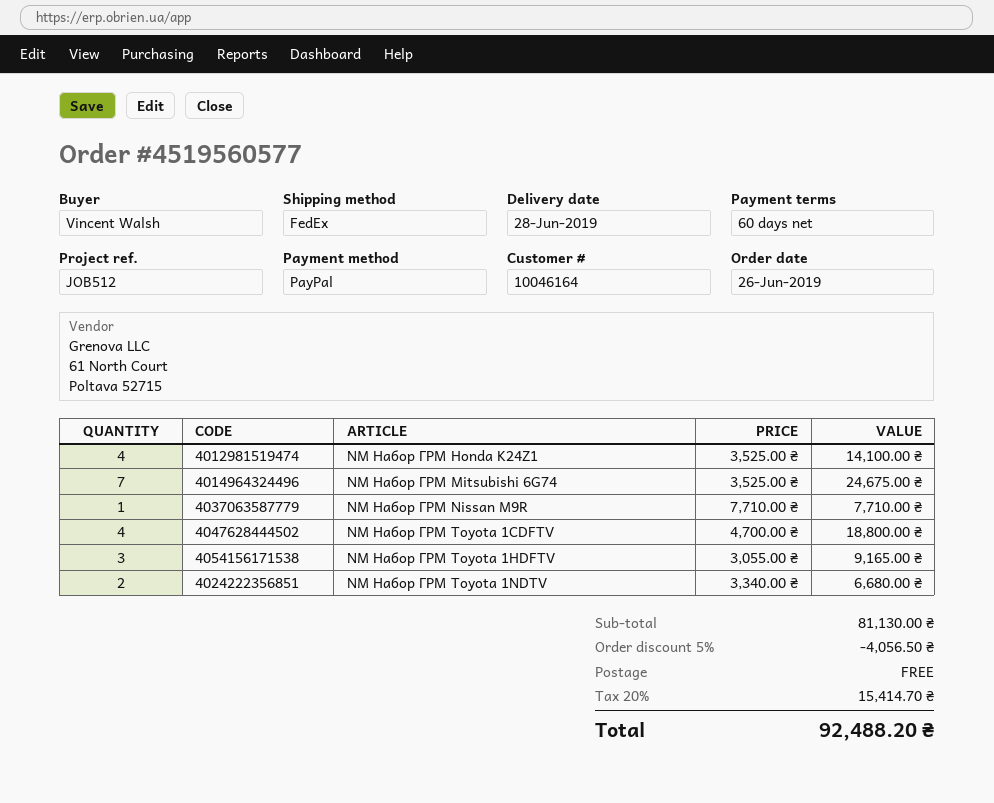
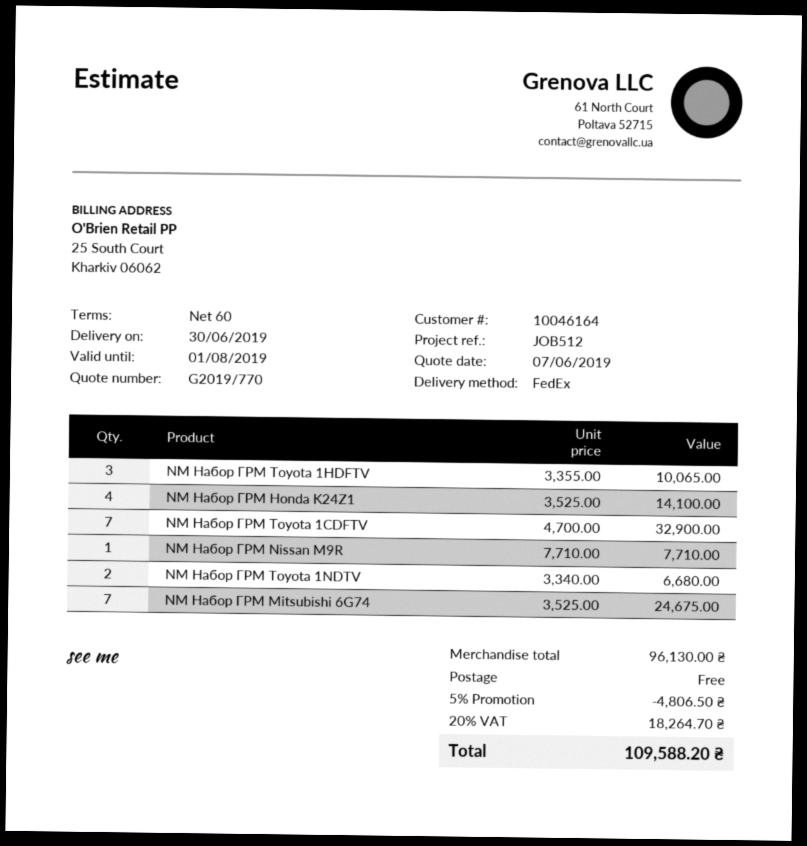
delivery date: 2019-06-28 -> 2019-06-30
NM Набор ГРМ Toyota 1CDFTV: 4 x 4700.00 = 18800.00 -> 7 x 4700.00 = 32900.00
NM Набор ГРМ Toyota 1HDFTV: 3 x 3055.00 = 9165.00 -> 3 x 3355.00 = 10065.00
subtotal: 81130.00 -> 96130.00
discount: 5% = 4056.50 -> 5% = 4806.50
tax: 20% = 15414.70 -> 20% = 18264.70
total: 92488.20 -> 109588.20

